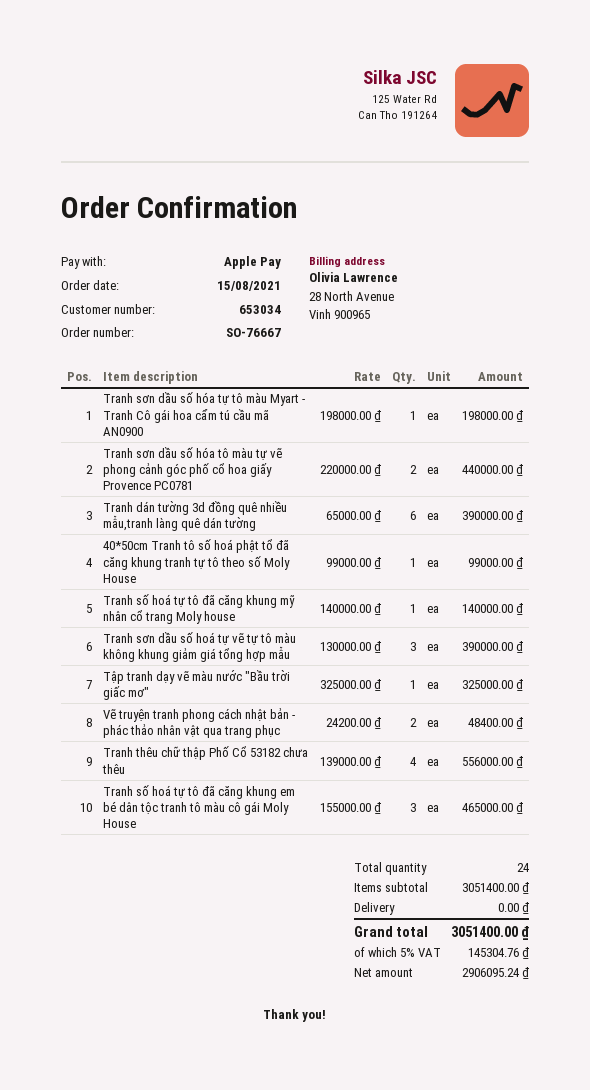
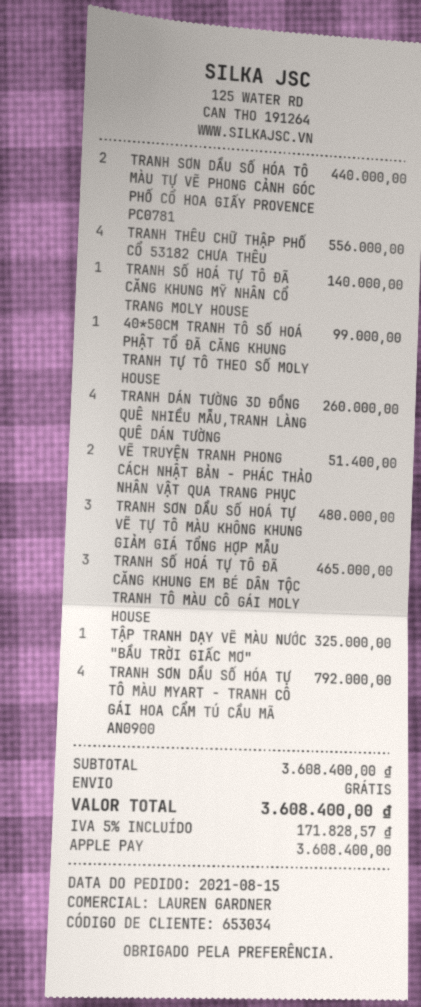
Tranh sơn dầu số hóa tự tô màu Myart - Tranh Cô gái hoa cẩm tú cầu mã AN0900: 1 for 198000.00 -> 4 for 792000.00
Tranh dán tường 3d đồng quê nhiều mẫu,tranh làng quê dán tường: 6 for 390000.00 -> 4 for 260000.00
Tranh sơn dầu số hoá tự vẽ tự tô màu không khung giảm giá tổng hợp mẫu: 3 for 390000.00 -> 3 for 480000.00
Vẽ truyện tranh phong cách nhật bản - phác thảo nhân vật qua trang phục: 2 for 48400.00 -> 2 for 51400.00
subtotal: 3051400.00 -> 3608400.00
tax: 5% = 145304.76 -> 5% = 171828.57
total: 3051400.00 -> 3608400.00

